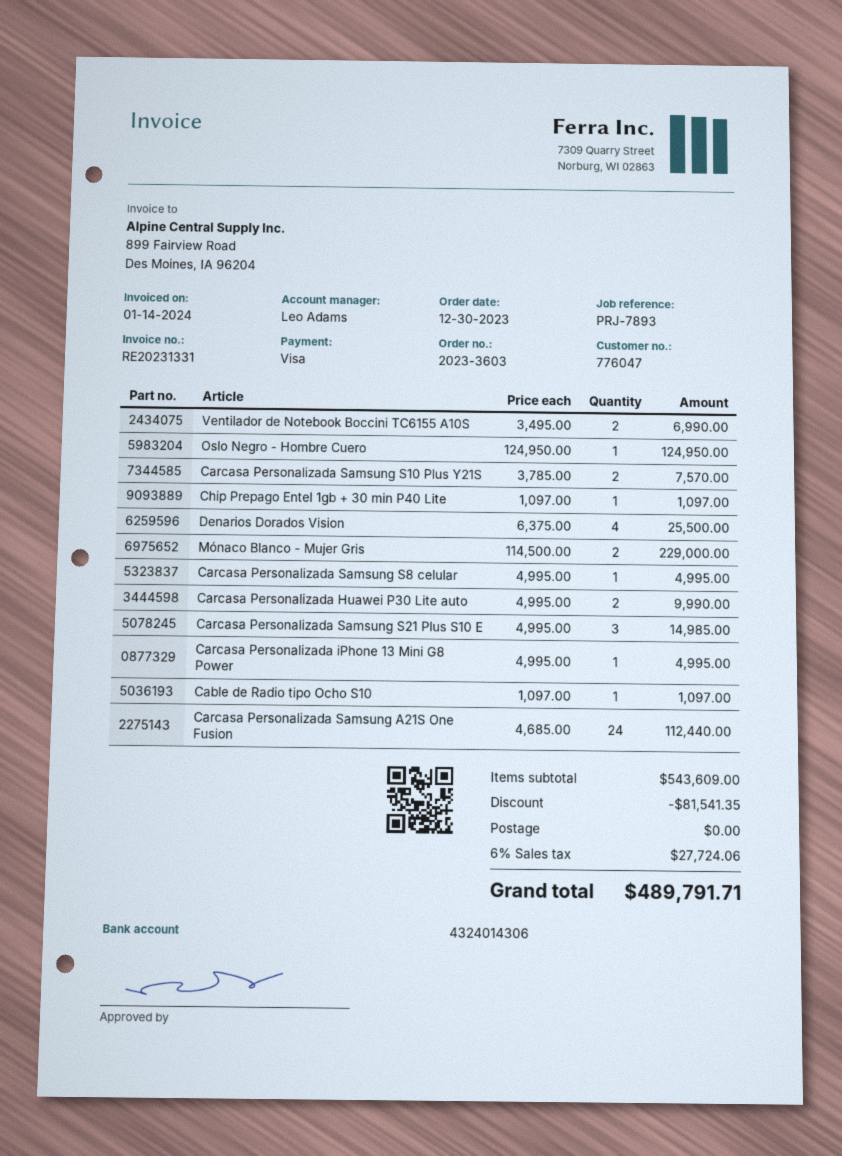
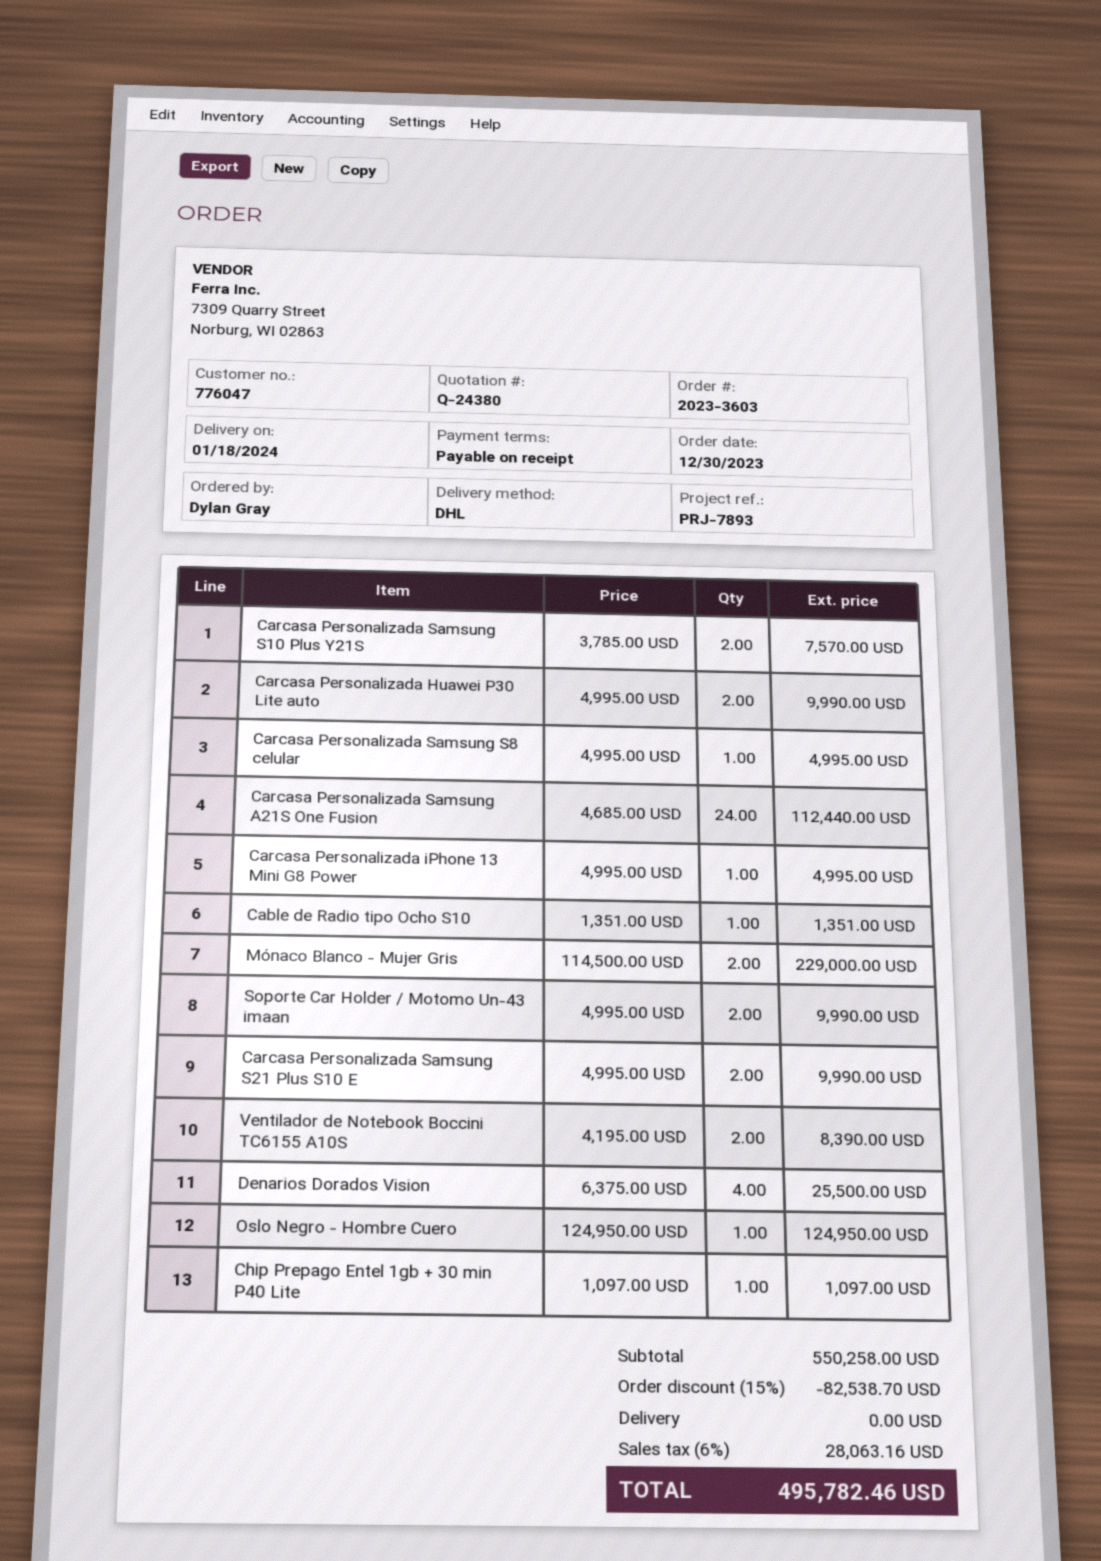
Ventilador de Notebook Boccini TC6155 A10S: 2 x 3495.00 = 6990.00 -> 2 x 4195.00 = 8390.00
Carcasa Personalizada Samsung S21 Plus S10 E: 3 x 4995.00 = 14985.00 -> 2 x 4995.00 = 9990.00
Cable de Radio tipo Ocho S10: 1 x 1097.00 = 1097.00 -> 1 x 1351.00 = 1351.00
Soporte Car Holder / Motomo Un-43 imaan: none -> 2 x 4995.00 = 9990.00
subtotal: 543609.00 -> 550258.00
discount: 81541.35 -> 82538.70
tax: 6% = 27724.06 -> 6% = 28063.16
total: 489791.71 -> 495782.46

